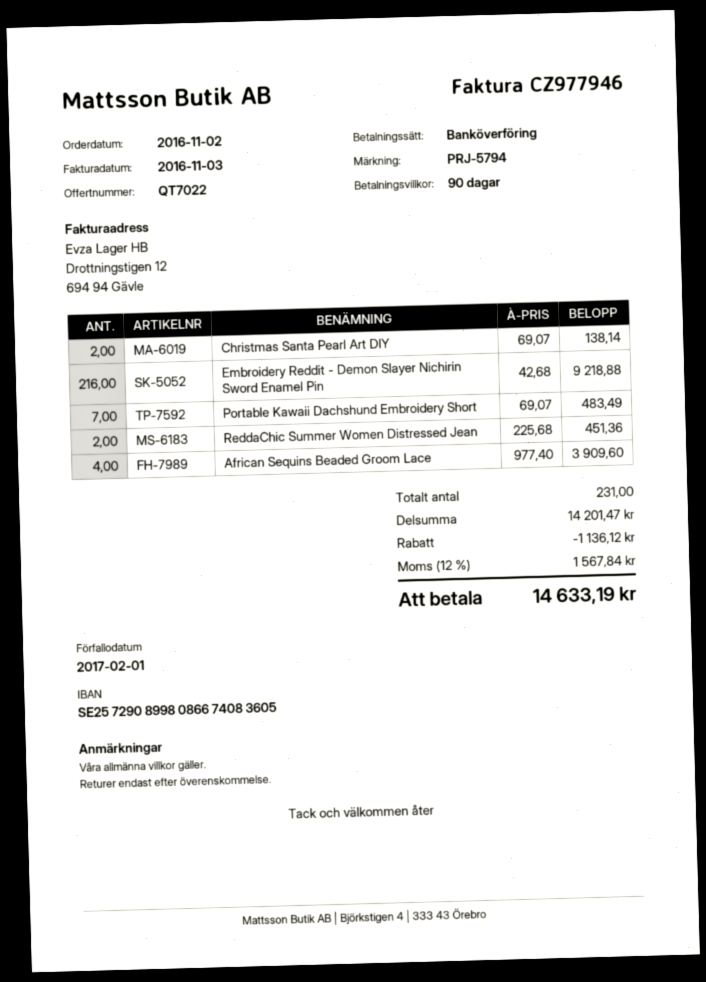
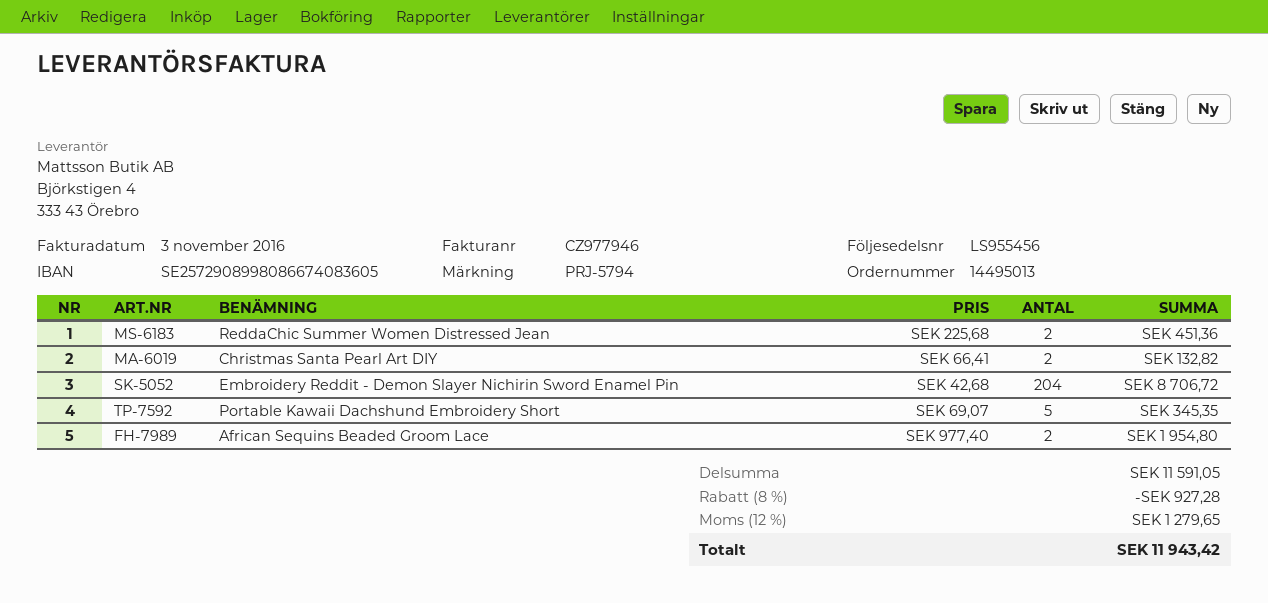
Christmas Santa Pearl Art DIY: 2 x 69.07 = 138.14 -> 2 x 66.41 = 132.82
Embroidery Reddit - Demon Slayer Nichirin Sword Enamel Pin: 216 x 42.68 = 9218.88 -> 204 x 42.68 = 8706.72
Portable Kawaii Dachshund Embroidery Short: 7 x 69.07 = 483.49 -> 5 x 69.07 = 345.35
African Sequins Beaded Groom Lace: 4 x 977.40 = 3909.60 -> 2 x 977.40 = 1954.80
subtotal: 14201.47 -> 11591.05
discount: 1136.12 -> 927.28
tax: 12% = 1567.84 -> 12% = 1279.65
total: 14633.19 -> 11943.42

